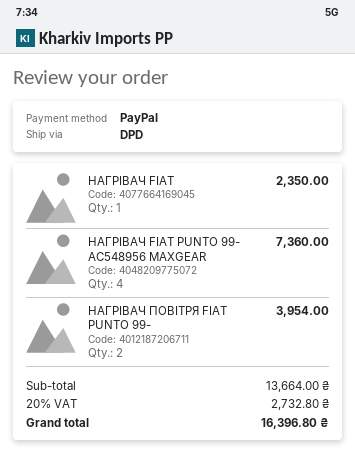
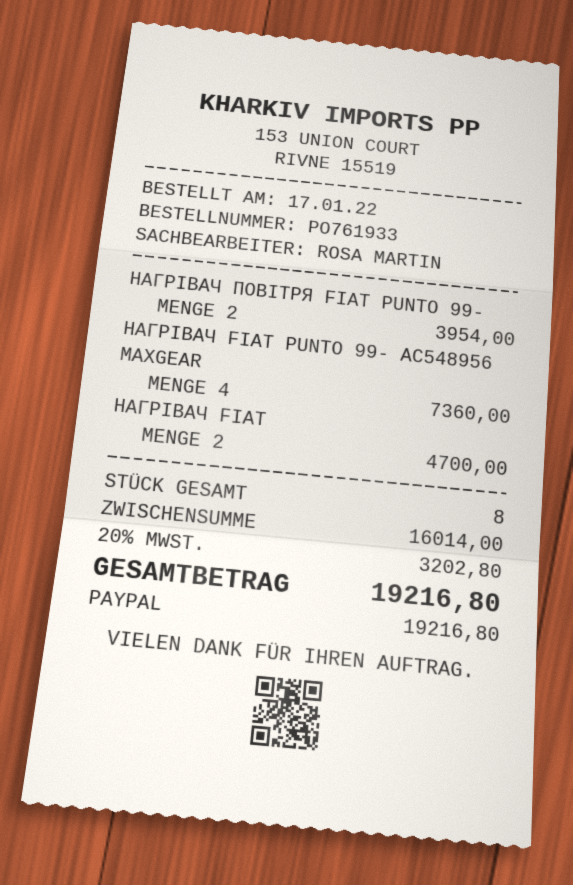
НАГРІВАЧ FIAT: 1 for 2350.00 -> 2 for 4700.00
subtotal: 13664.00 -> 16014.00
tax: 20% = 2732.80 -> 20% = 3202.80
total: 16396.80 -> 19216.80

